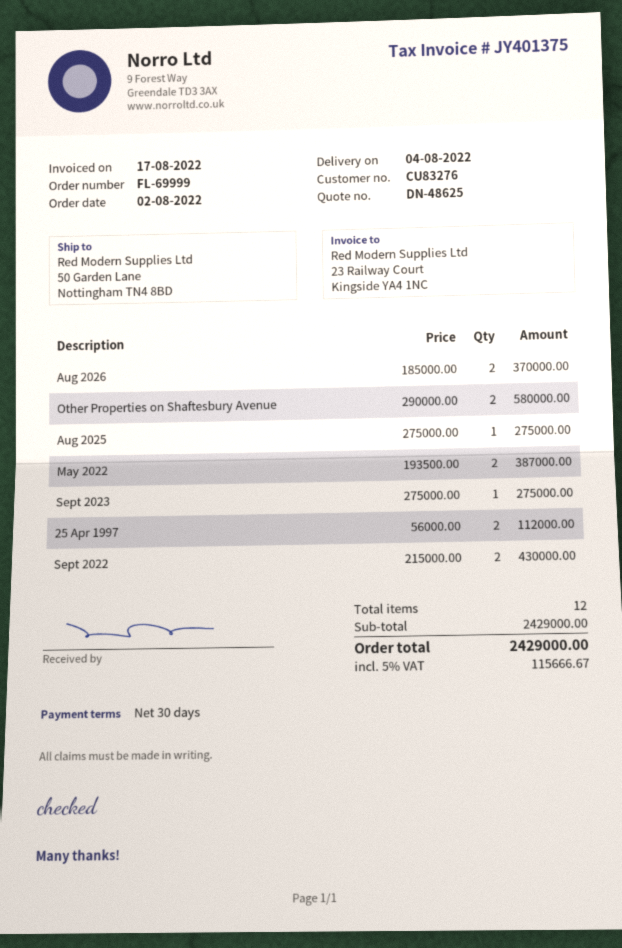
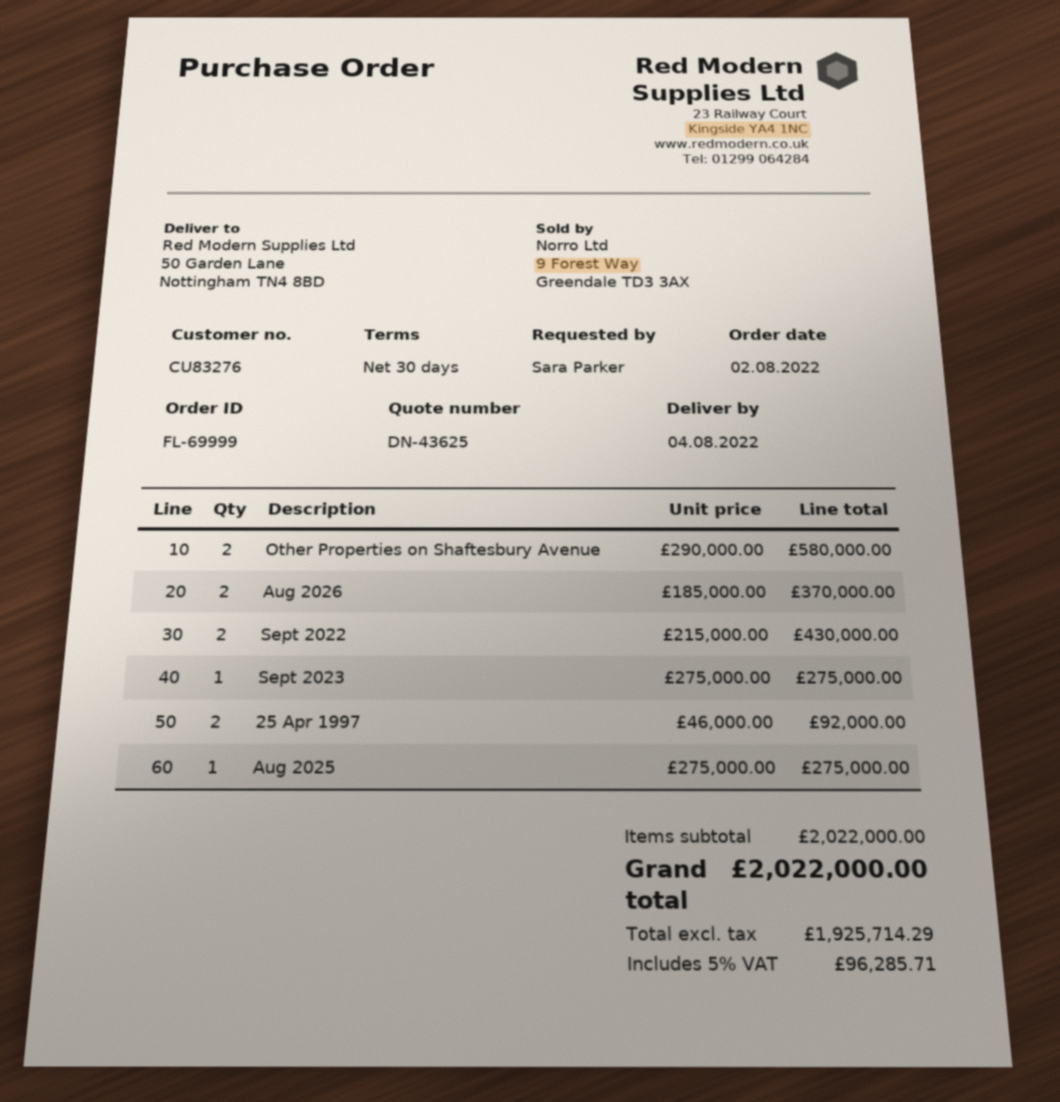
quote number: DN-48625 -> DN-43625
May 2022: 2 x 193500.00 = 387000.00 -> none
25 Apr 1997: 2 x 56000.00 = 112000.00 -> 2 x 46000.00 = 92000.00
subtotal: 2429000.00 -> 2022000.00
tax: 5% = 115666.67 -> 5% = 96285.71
total: 2429000.00 -> 2022000.00

